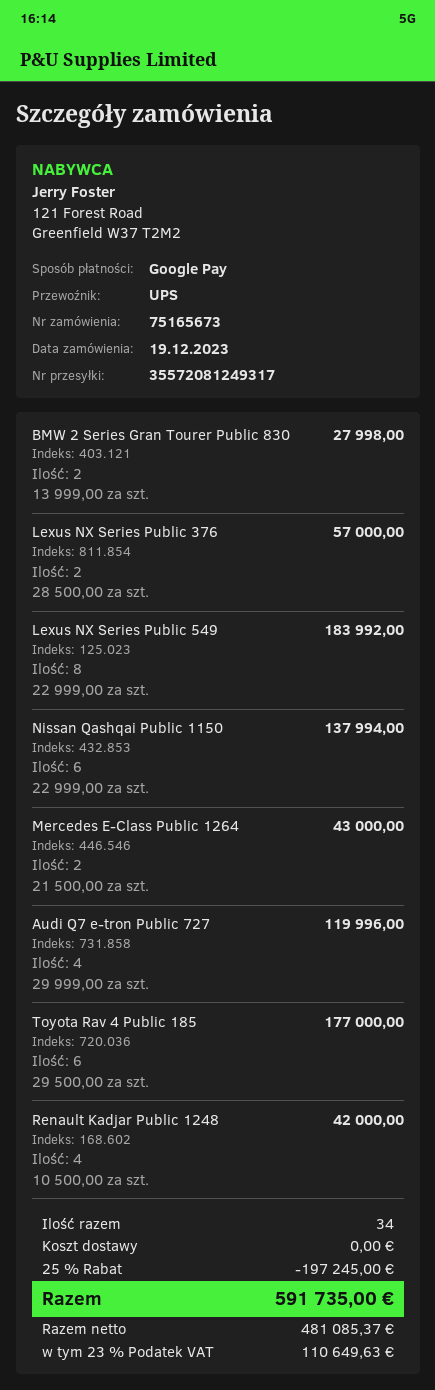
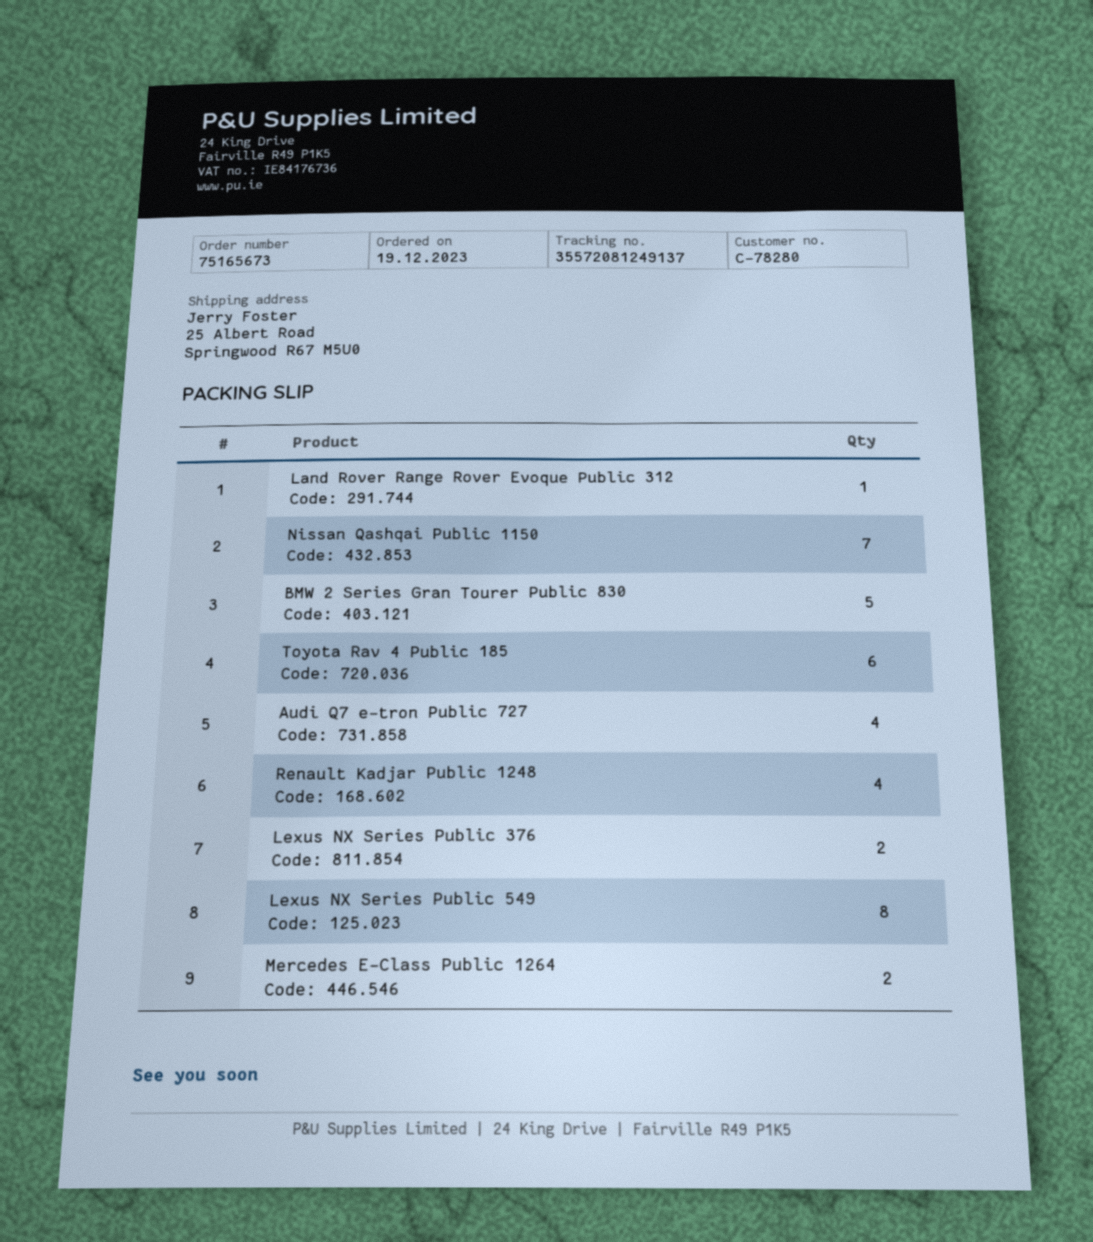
tracking number: 35572081249317 -> 35572081249137
BMW 2 Series Gran Tourer Public 830: 2 -> 5
Nissan Qashqai Public 1150: 6 -> 7
Land Rover Range Rover Evoque Public 312: none -> 1

